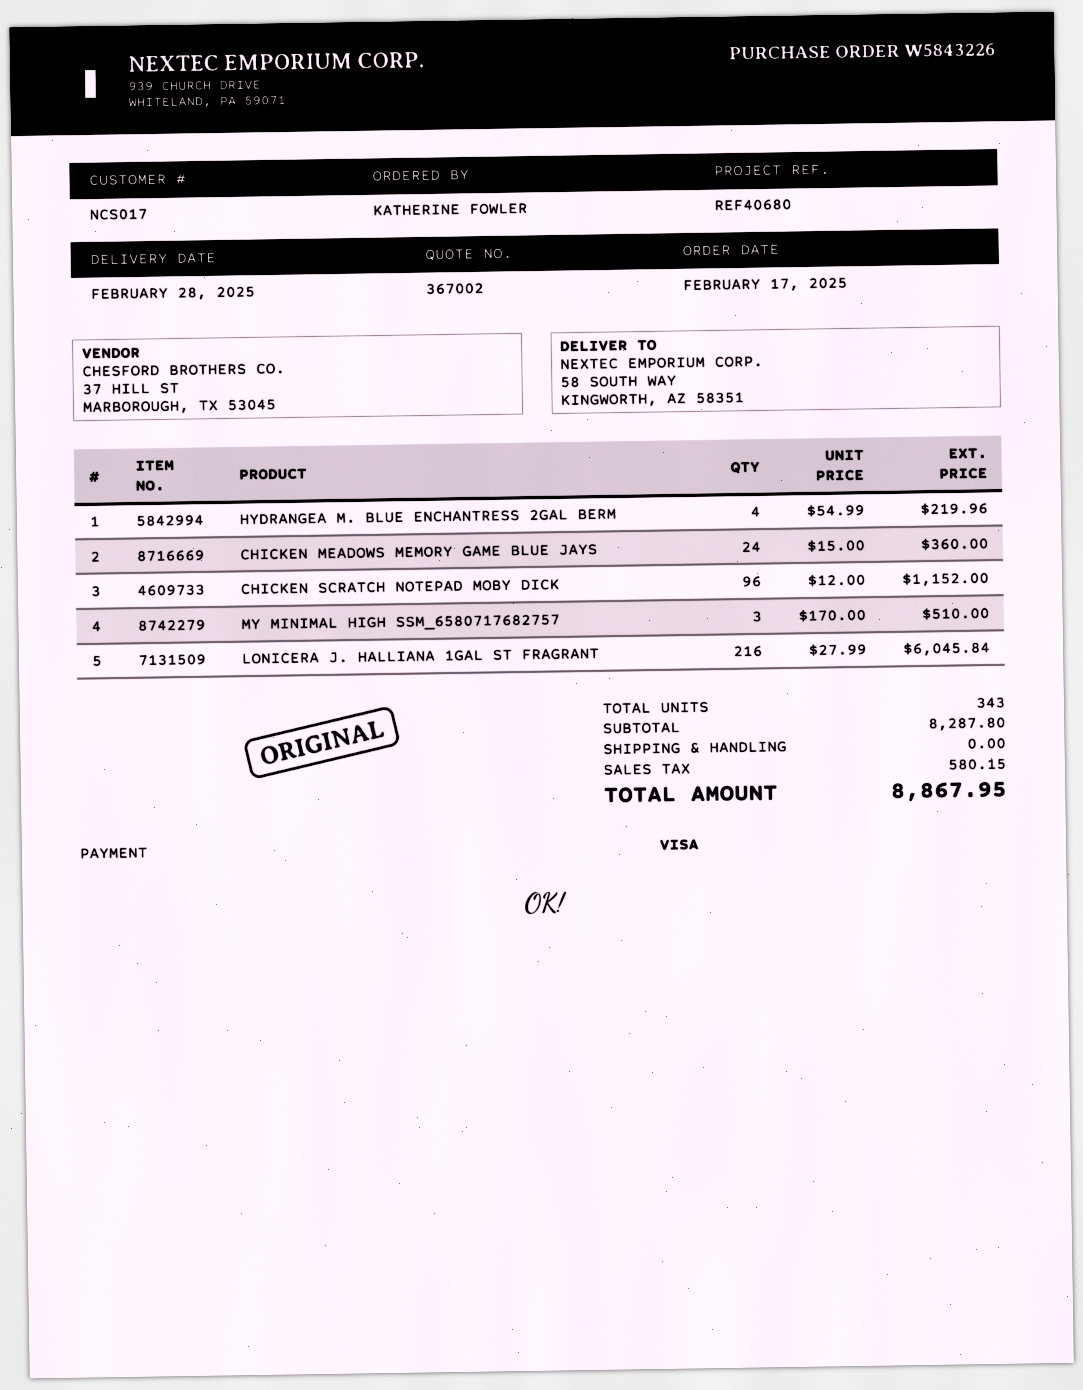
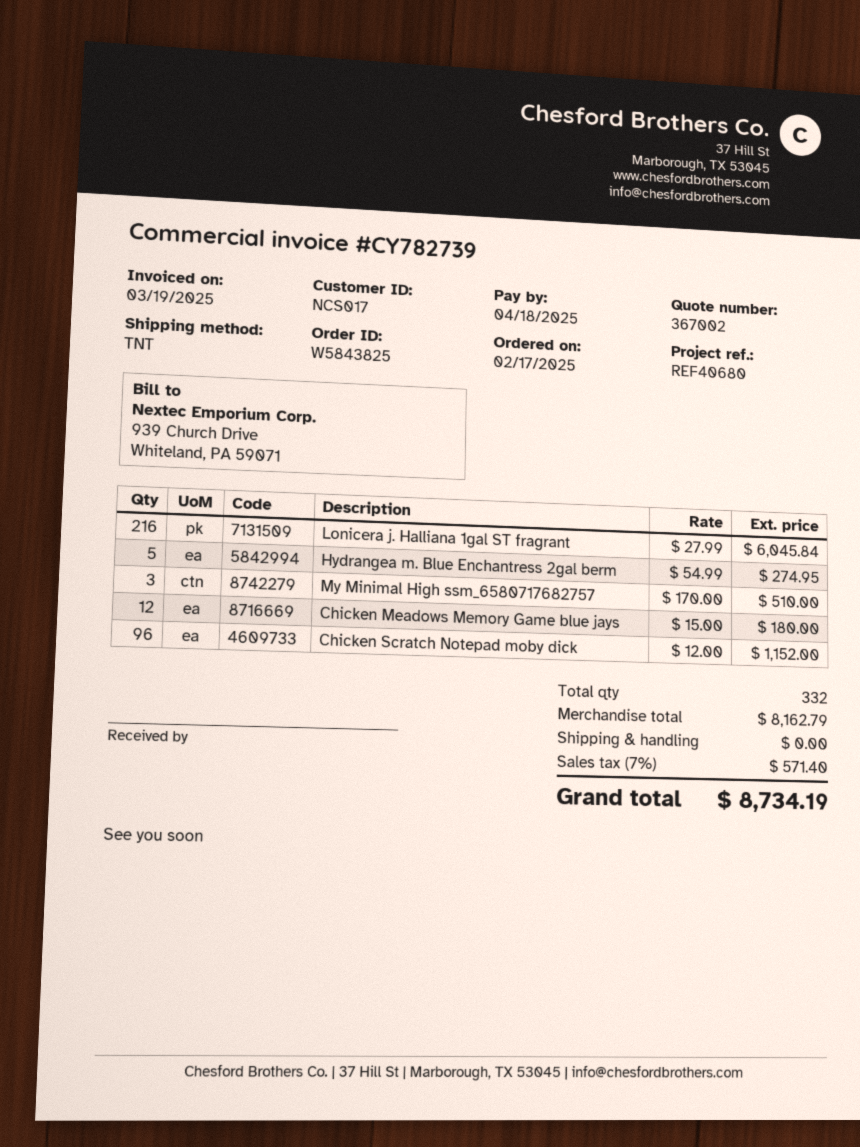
order number: W5843226 -> W5843825
HYDRANGEA M. BLUE ENCHANTRESS 2GAL BERM: 4 x 54.99 = 219.96 -> 5 x 54.99 = 274.95
CHICKEN MEADOWS MEMORY GAME BLUE JAYS: 24 x 15.00 = 360.00 -> 12 x 15.00 = 180.00
total quantity: 343 -> 332
subtotal: 8287.80 -> 8162.79
tax: 580.15 -> 571.40
total: 8867.95 -> 8734.19

